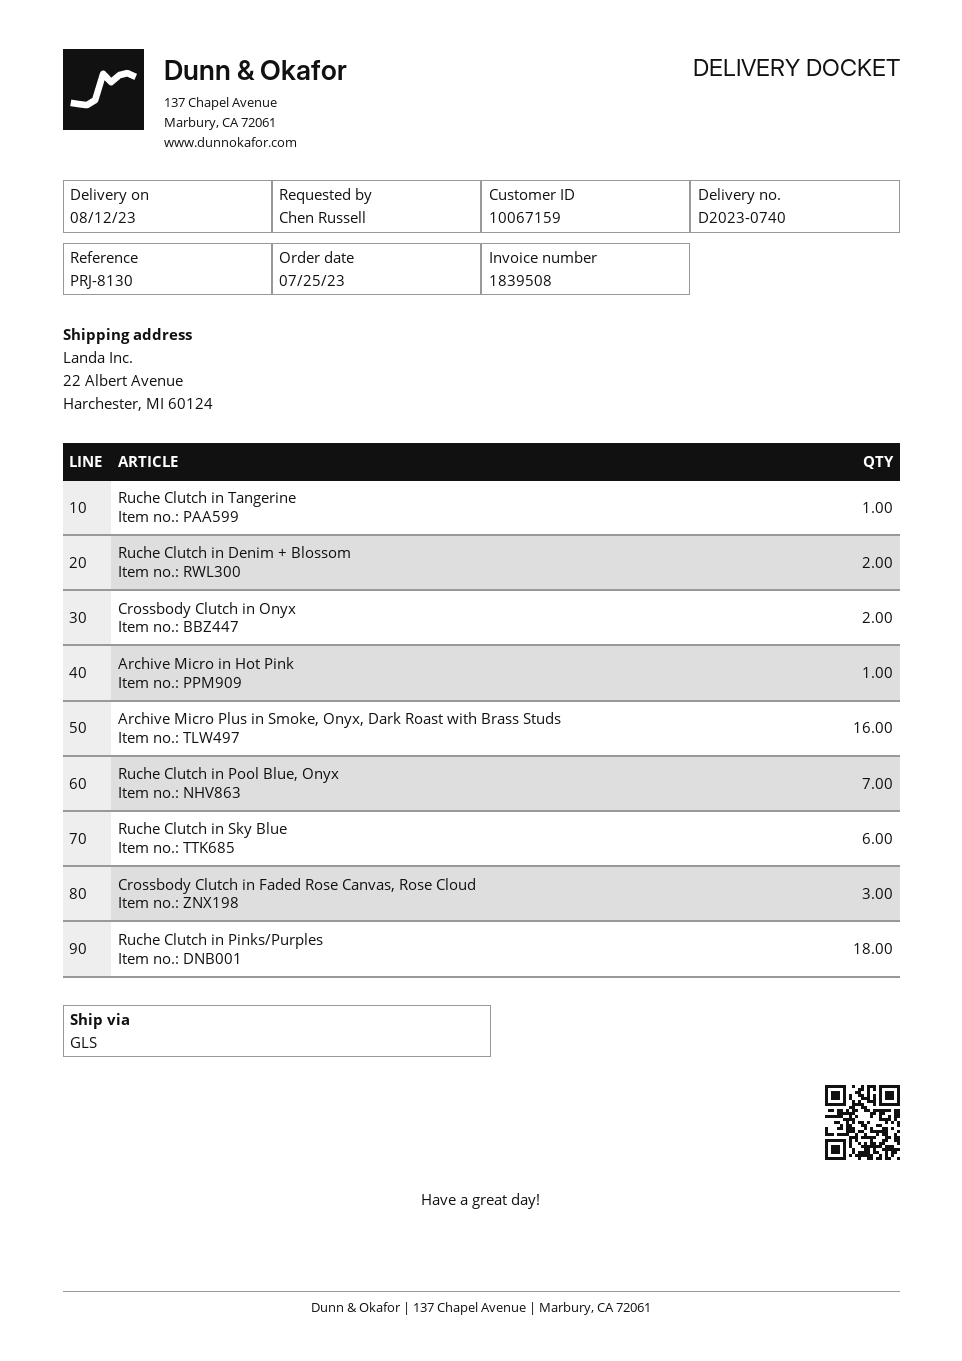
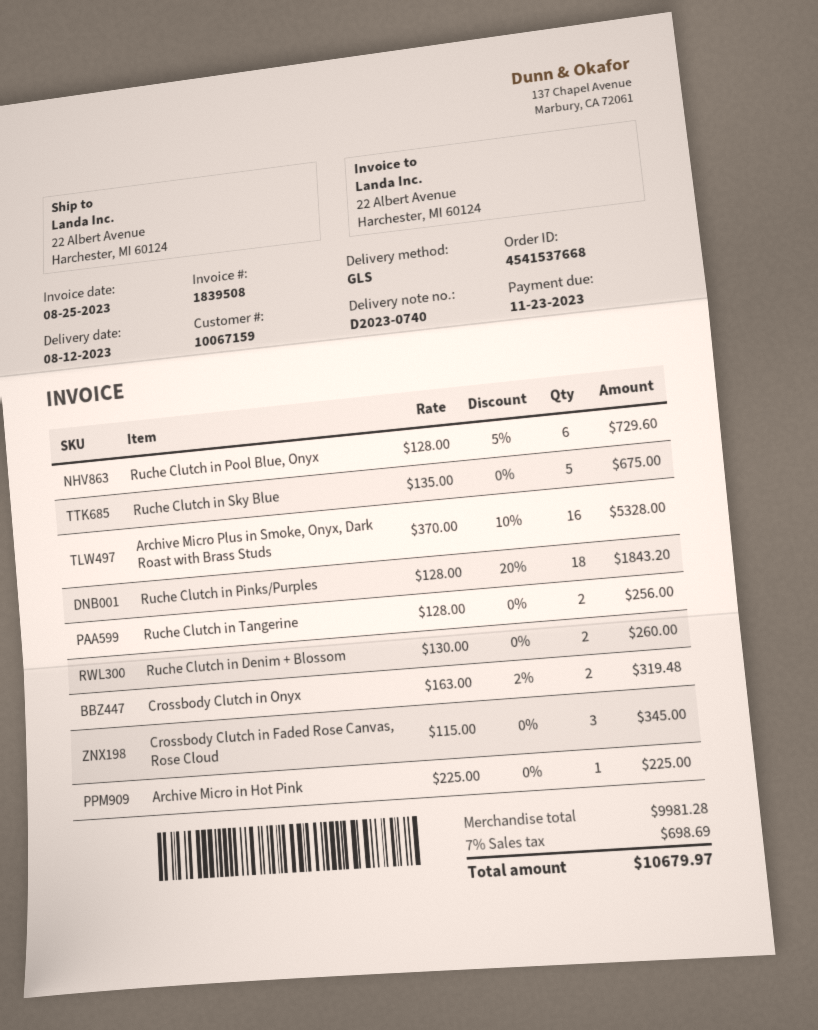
Ruche Clutch in Tangerine: 1 -> 2
Ruche Clutch in Pool Blue, Onyx: 7 -> 6
Ruche Clutch in Sky Blue: 6 -> 5

